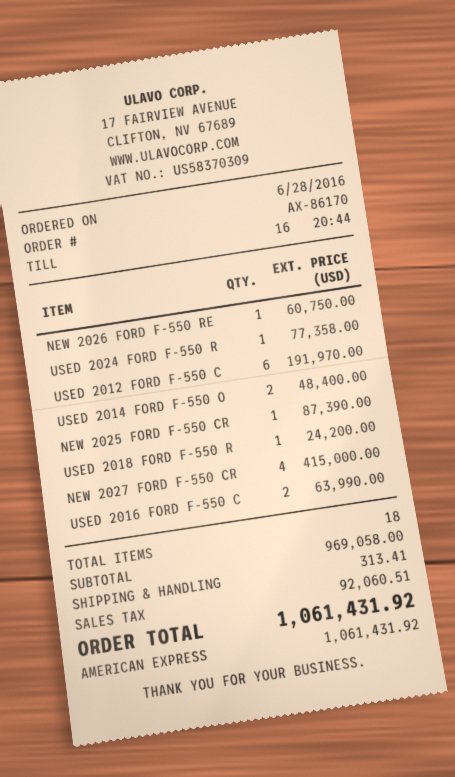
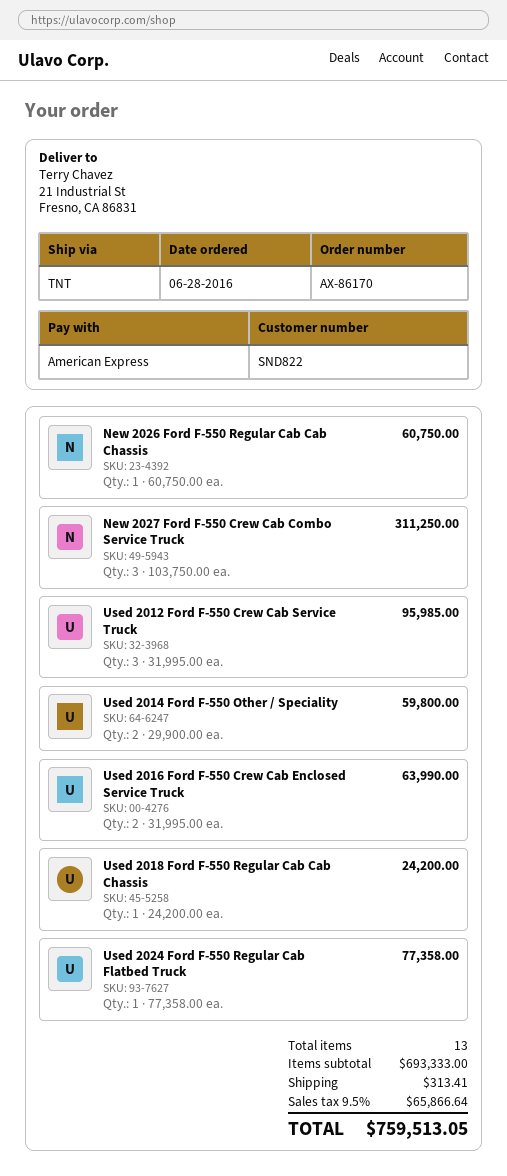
USED 2012 FORD F-550 C: 6 for 191970.00 -> 3 for 95985.00
USED 2014 FORD F-550 O: 2 for 48400.00 -> 2 for 59800.00
NEW 2025 FORD F-550 CR: 1 for 87390.00 -> none
NEW 2027 FORD F-550 CR: 4 for 415000.00 -> 3 for 311250.00
total quantity: 18 -> 13
subtotal: 969058.00 -> 693333.00
tax: 92060.51 -> 65866.64
total: 1061431.92 -> 759513.05

